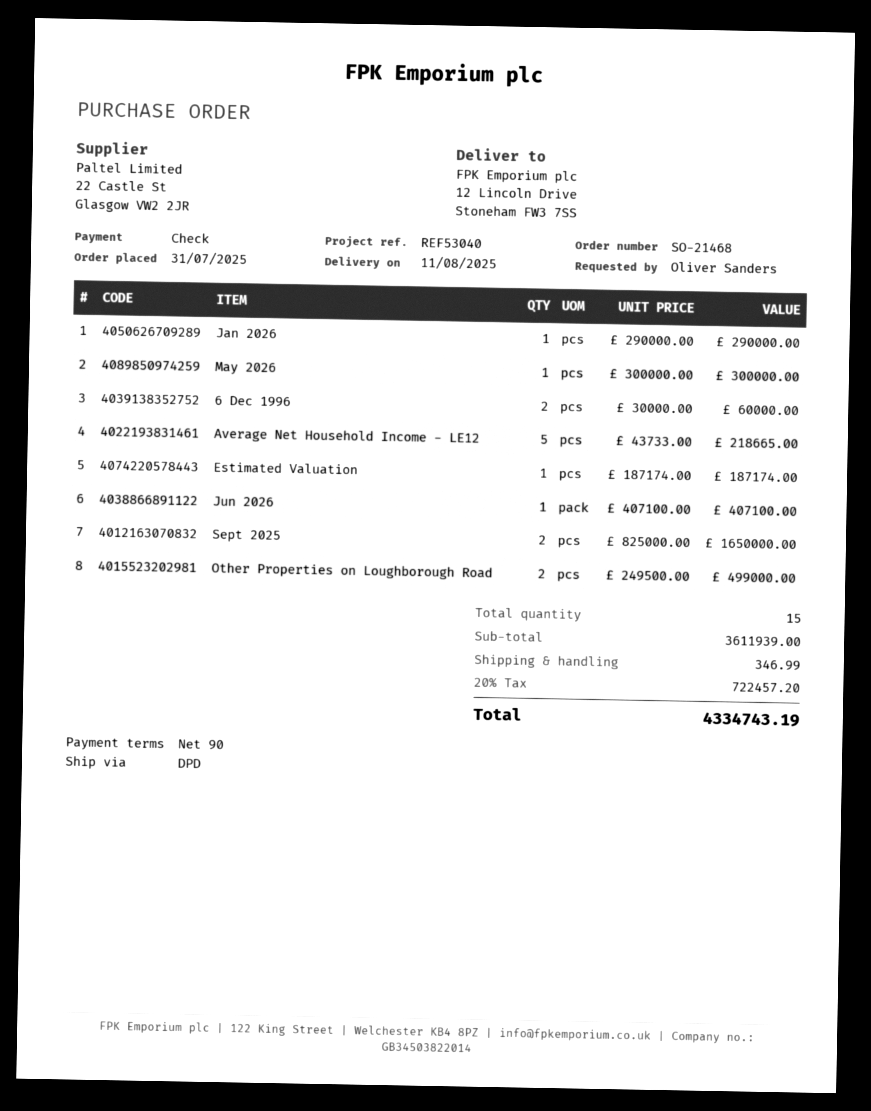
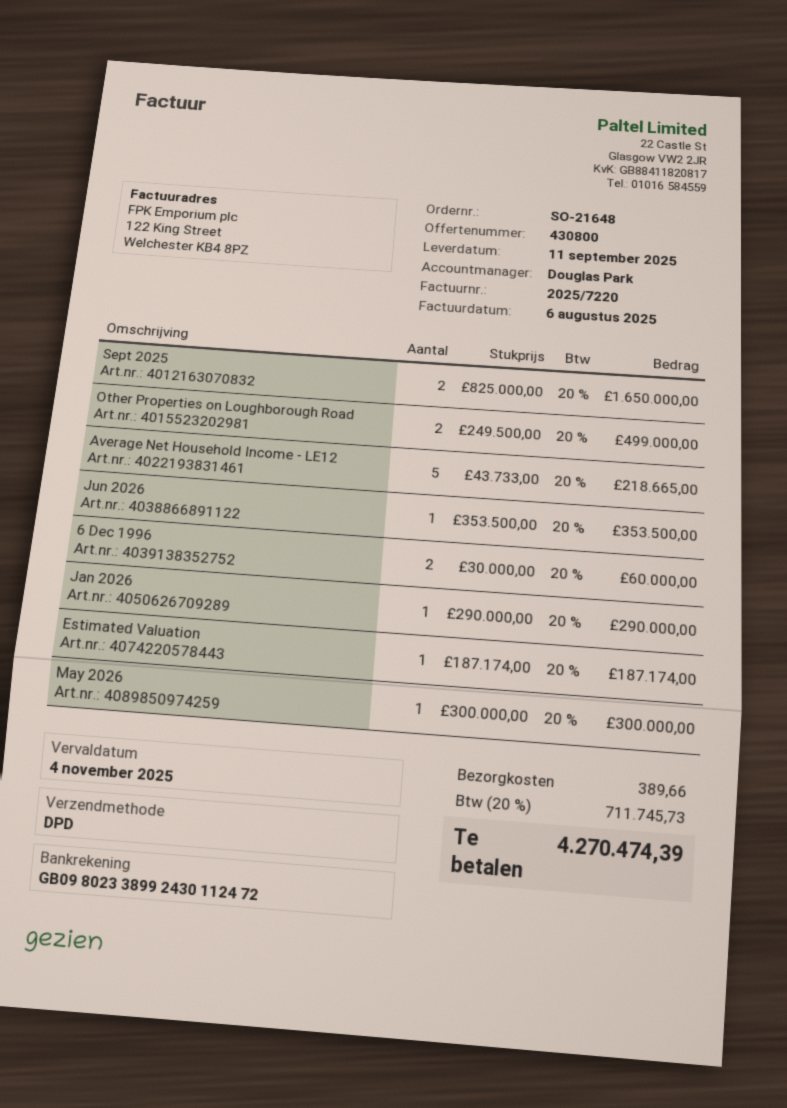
order number: SO-21468 -> SO-21648
delivery date: 2025-08-11 -> 2025-09-11
Jun 2026: 1 x 407100.00 = 407100.00 -> 1 x 353500.00 = 353500.00
shipping: 346.99 -> 389.66
tax: 20% = 722457.20 -> 20% = 711745.73
total: 4334743.19 -> 4270474.39

